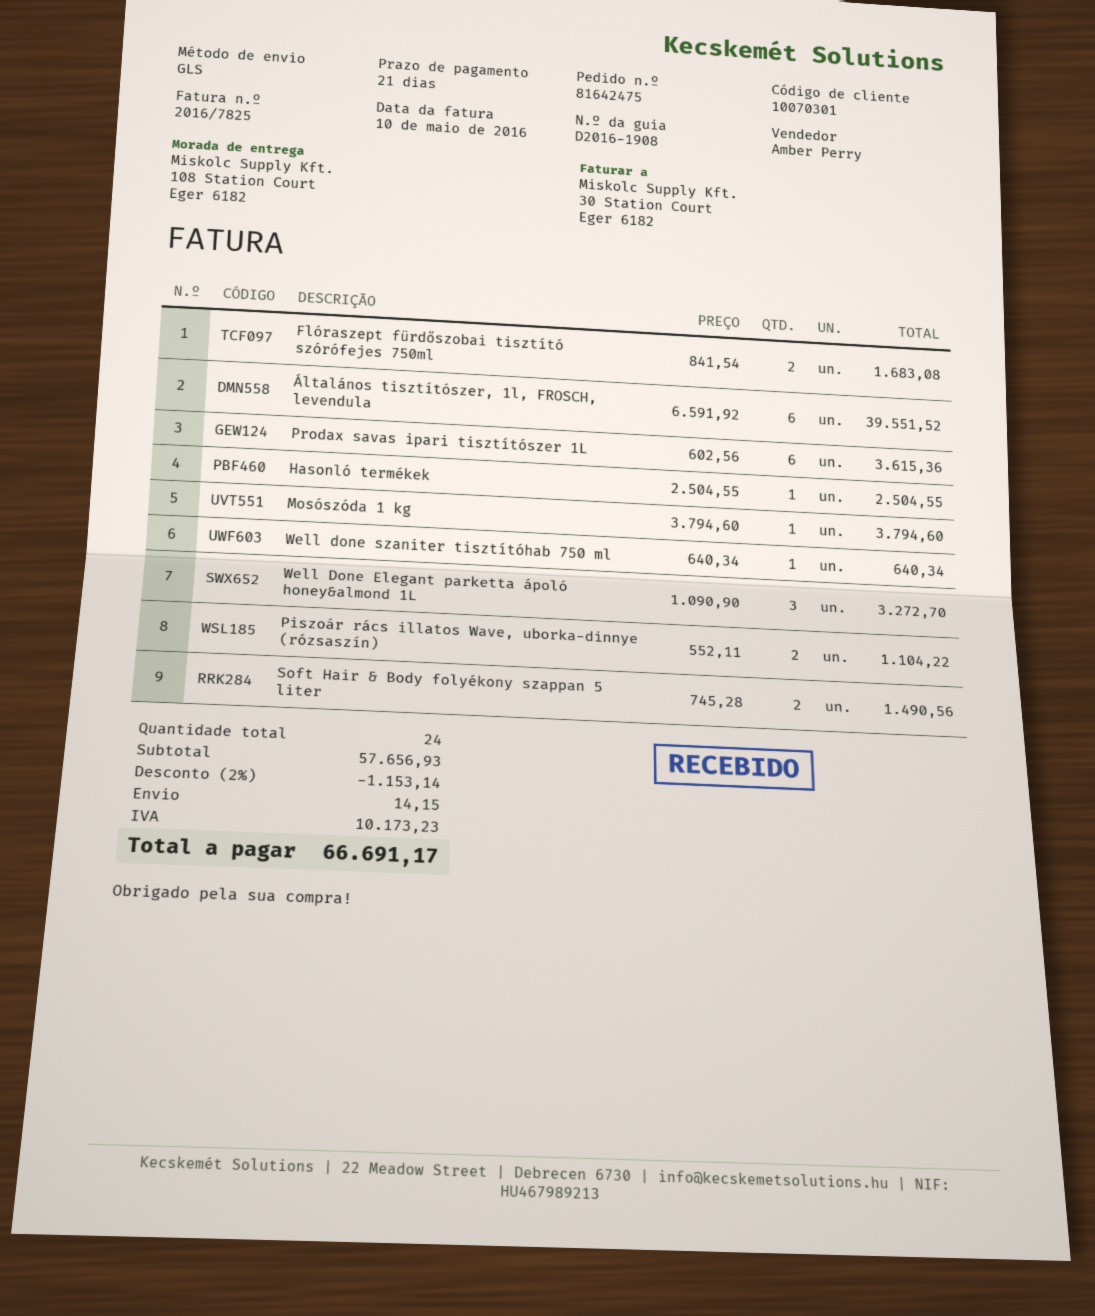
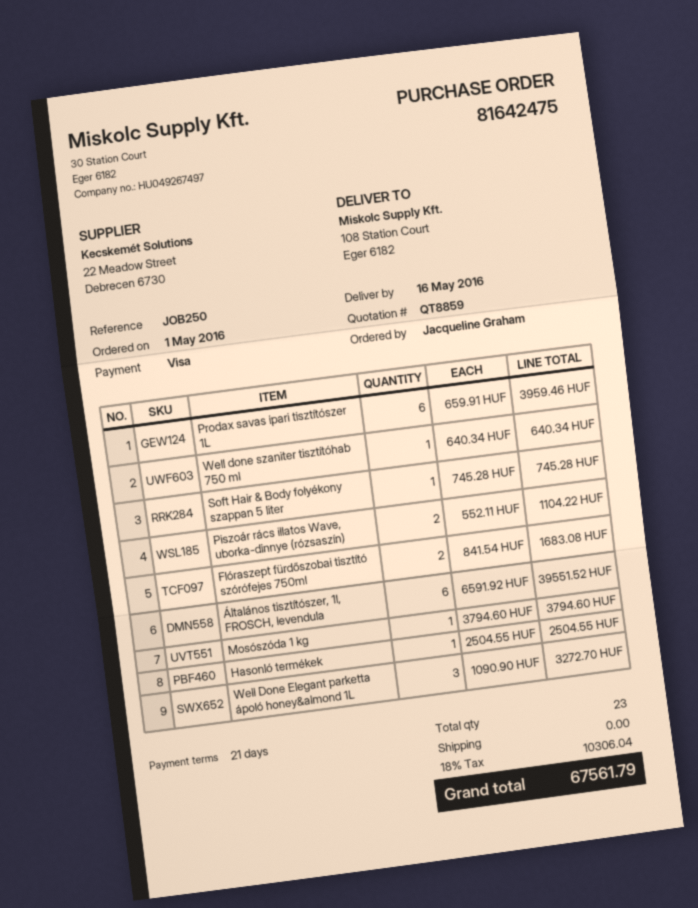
Prodax savas ipari tisztítószer 1L: 6 x 602.56 = 3615.36 -> 6 x 659.91 = 3959.46
Soft Hair & Body folyékony szappan 5 liter: 2 x 745.28 = 1490.56 -> 1 x 745.28 = 745.28
total quantity: 24 -> 23
discount: 2% = 1153.14 -> none
shipping: 14.15 -> 0.00
tax: 10173.23 -> 10306.04
total: 66691.17 -> 67561.79

